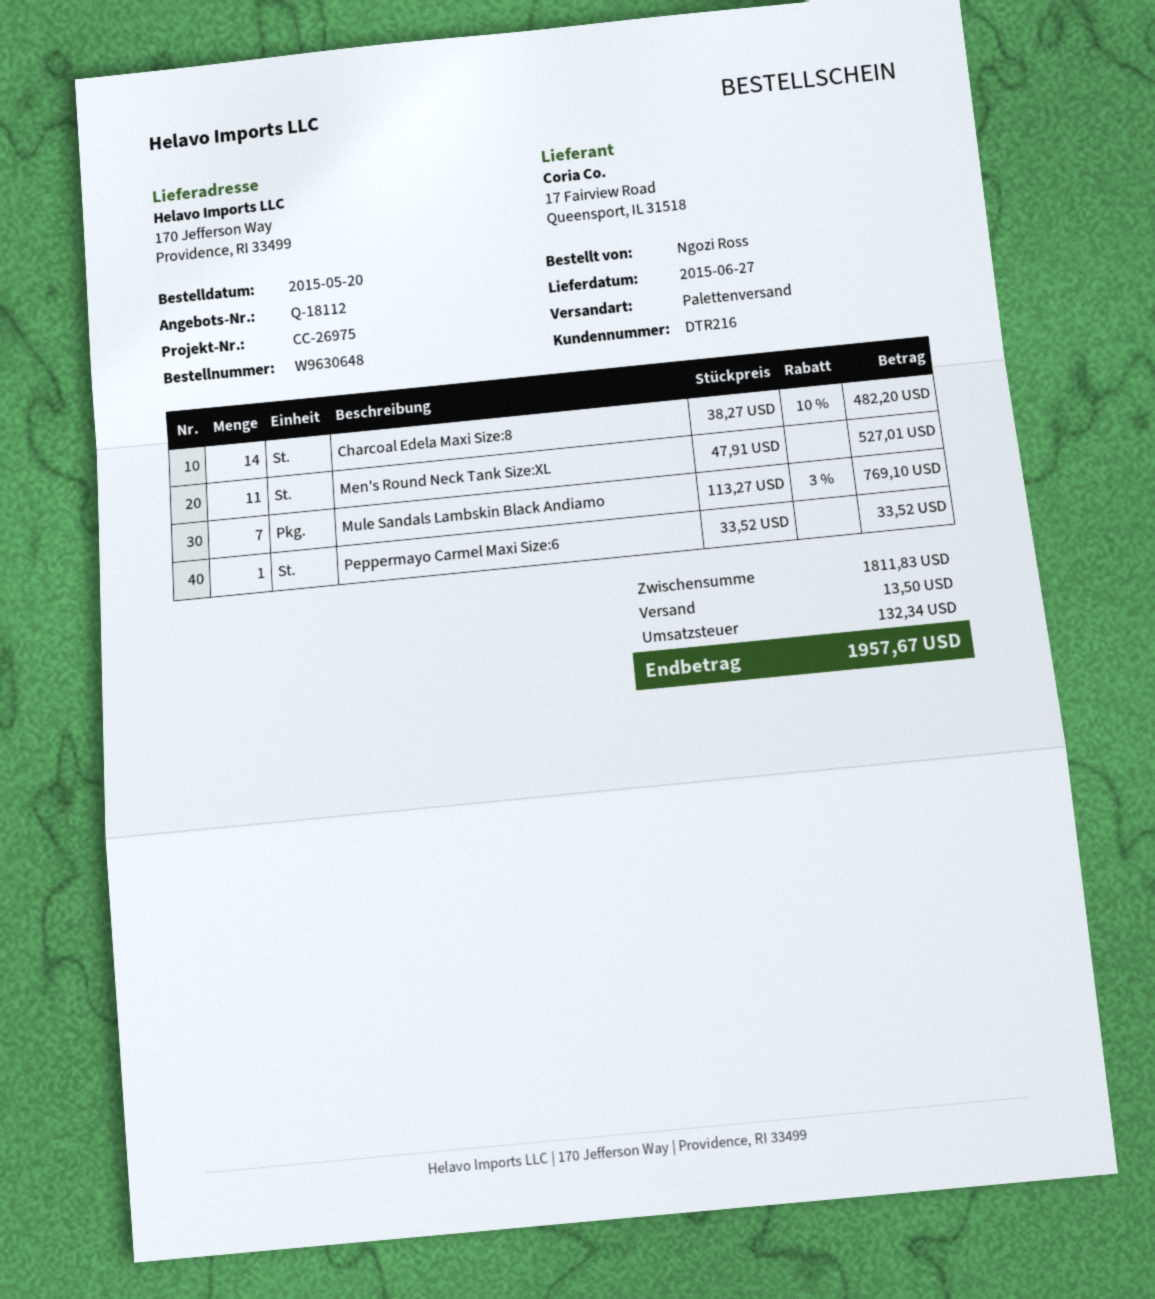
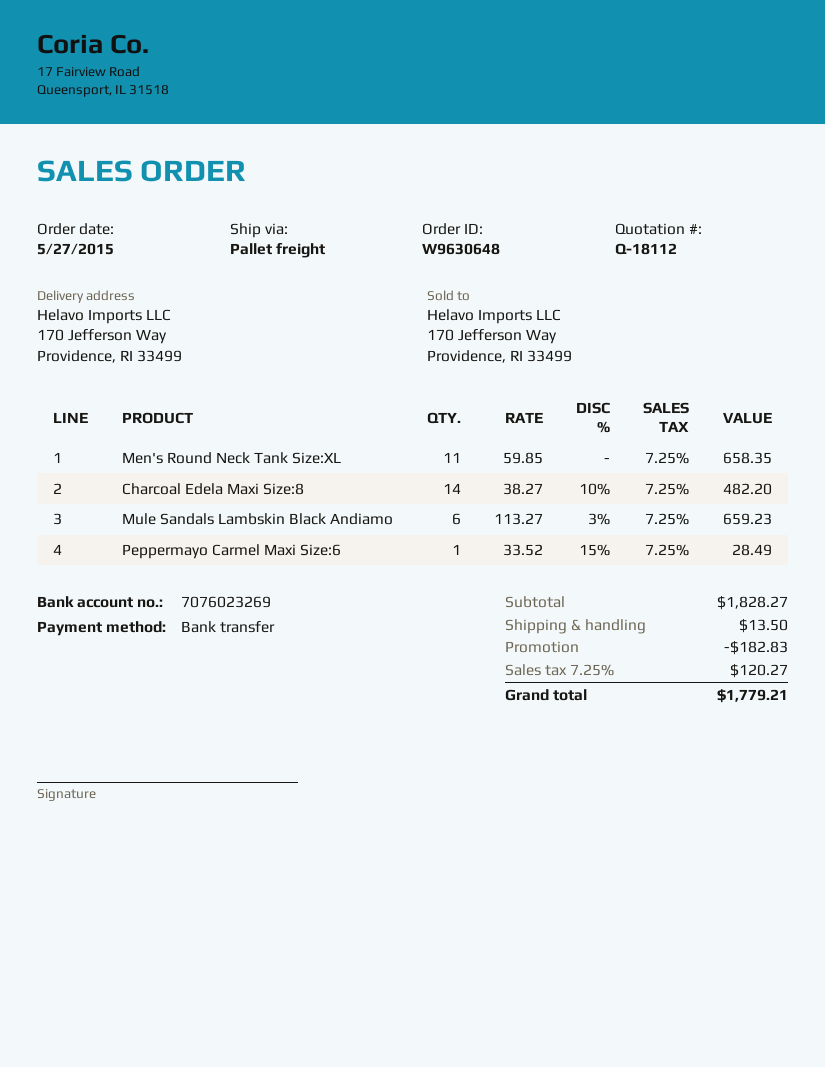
order date: 2015-05-20 -> 2015-05-27
Men's Round Neck Tank Size:XL: 11 x 47.91 = 527.01 -> 11 x 59.85 = 658.35
Mule Sandals Lambskin Black Andiamo: 7 x 113.27 - 3% = 769.10 -> 6 x 113.27 - 3% = 659.23
Peppermayo Carmel Maxi Size:6: 1 x 33.52 = 33.52 -> 1 x 33.52 - 15% = 28.49
subtotal: 1811.83 -> 1828.27
discount: none -> 182.83
tax: 132.34 -> 120.27
total: 1957.67 -> 1779.21

